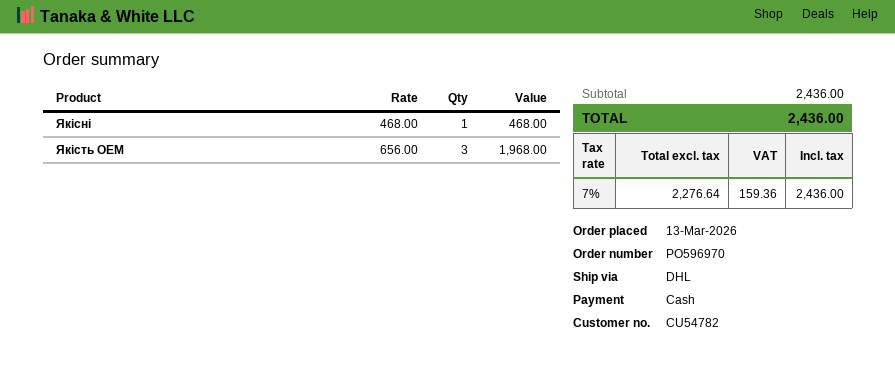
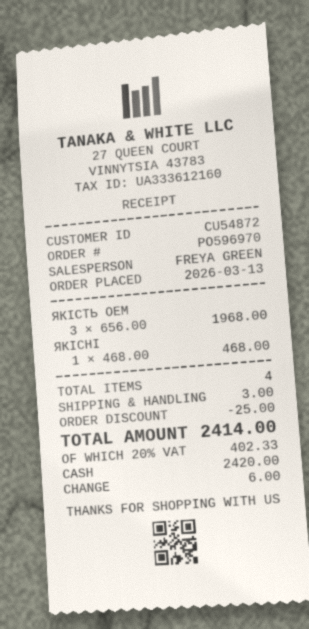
customer number: CU54782 -> CU54872
discount: none -> 25.00
shipping: none -> 3.00
tax: 7% = 159.36 -> 20% = 402.33
total: 2436.00 -> 2414.00

